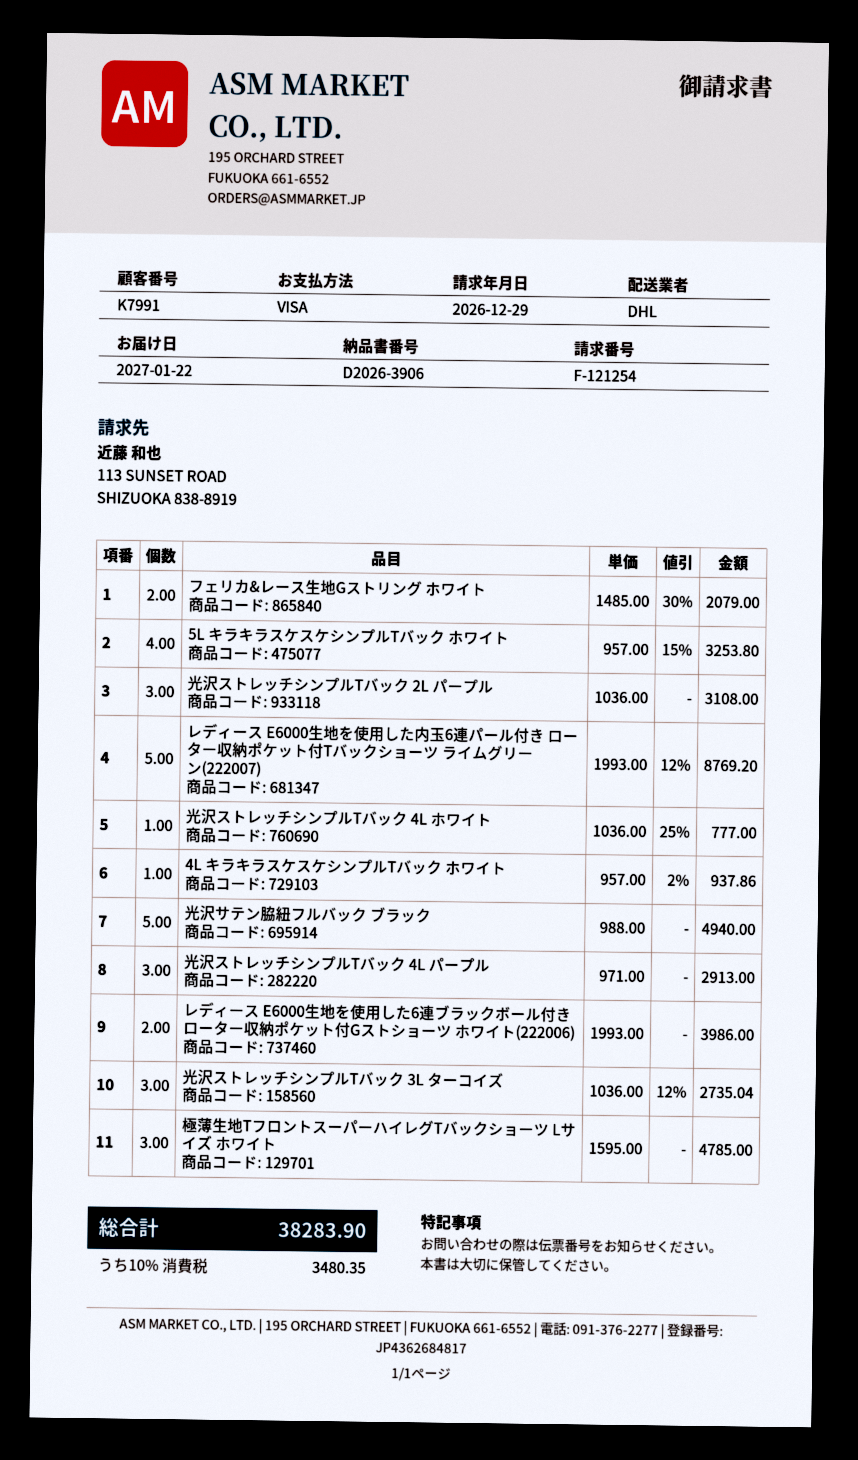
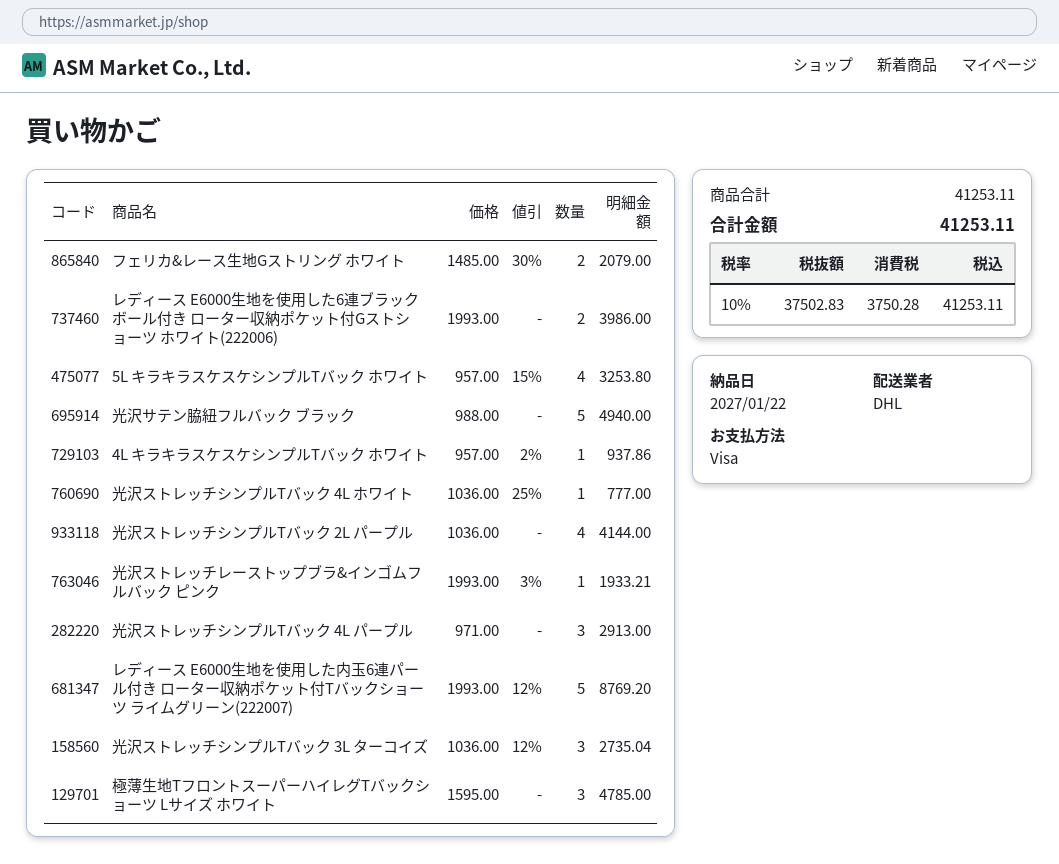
光沢ストレッチシンプルTバック 2L パープル: 3 x 1036.00 = 3108.00 -> 4 x 1036.00 = 4144.00
光沢ストレッチレーストップブラ&インゴムフルバック ピンク: none -> 1 x 1993.00 - 3% = 1933.21
tax: 10% = 3480.35 -> 10% = 3750.28
total: 38283.90 -> 41253.11

